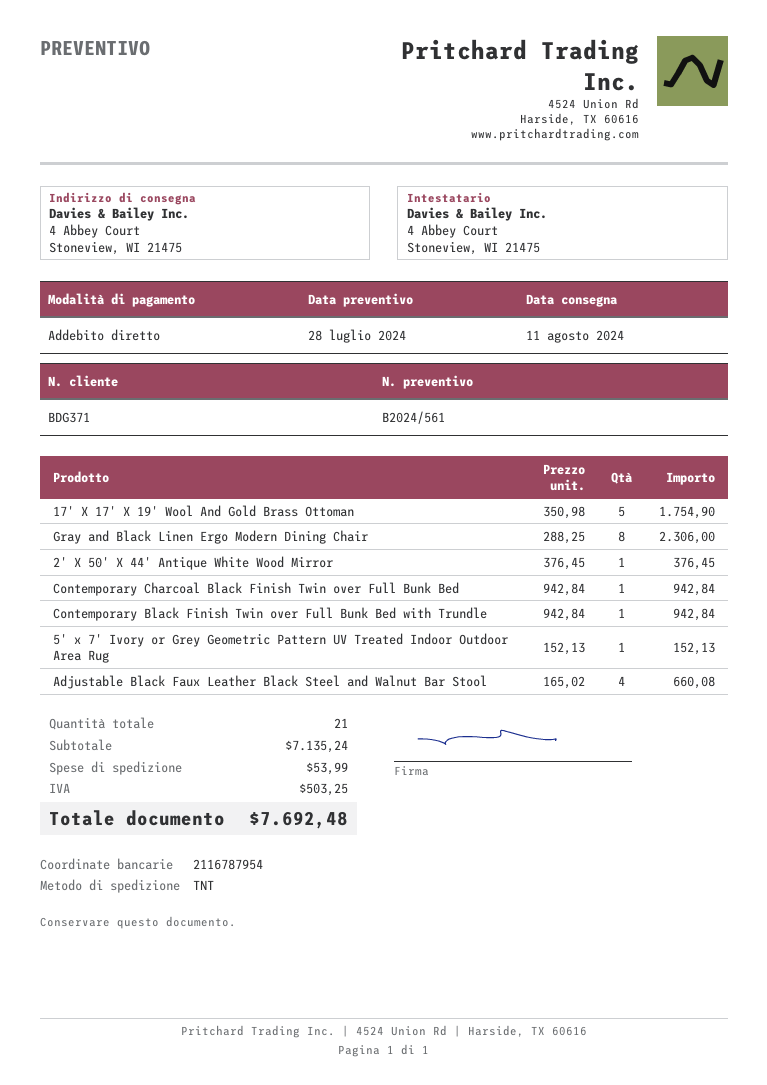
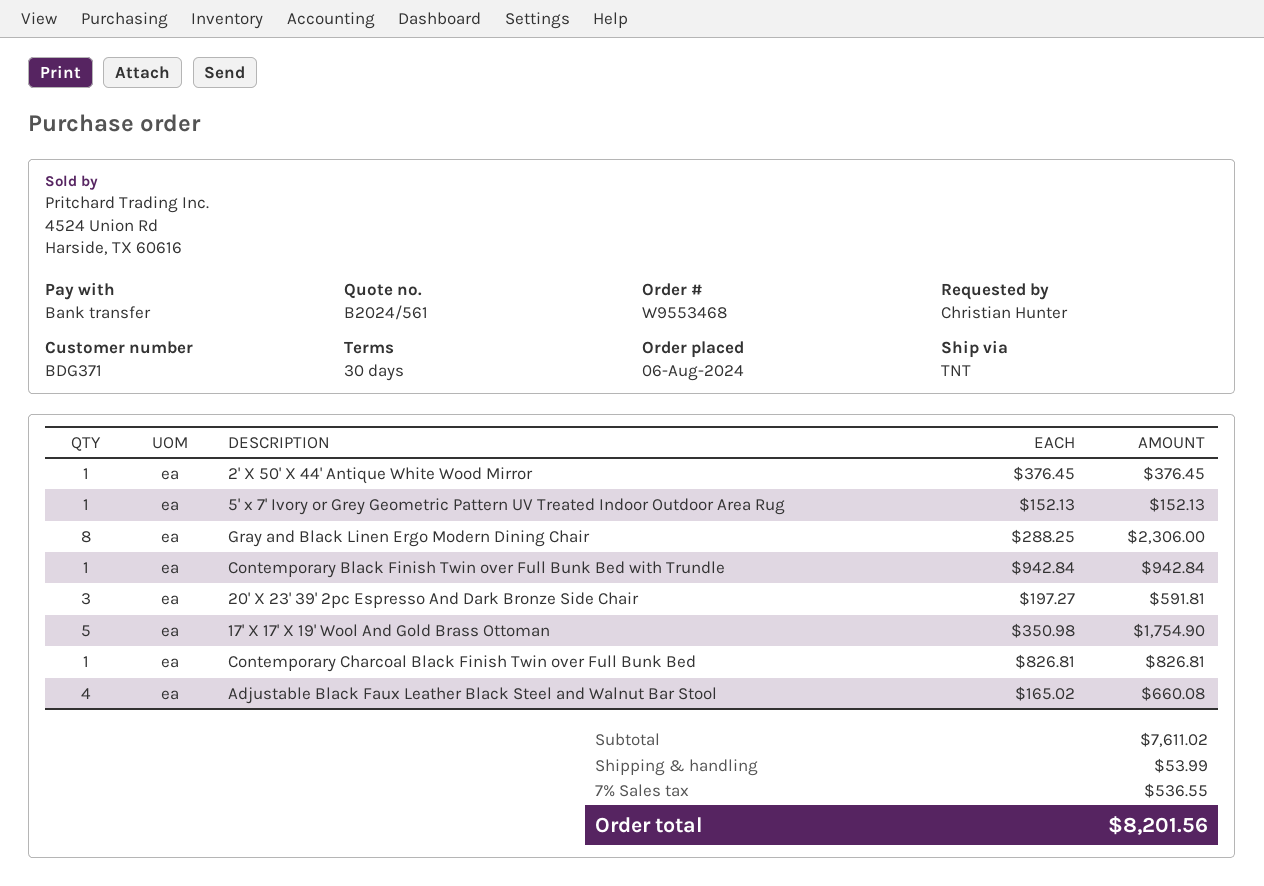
payment method: direct debit -> bank transfer
Contemporary Charcoal Black Finish Twin over Full Bunk Bed: 1 x 942.84 = 942.84 -> 1 x 826.81 = 826.81
20' X 23' 39' 2pc Espresso And Dark Bronze Side Chair: none -> 3 x 197.27 = 591.81
subtotal: 7135.24 -> 7611.02
tax: 503.25 -> 536.55
total: 7692.48 -> 8201.56

